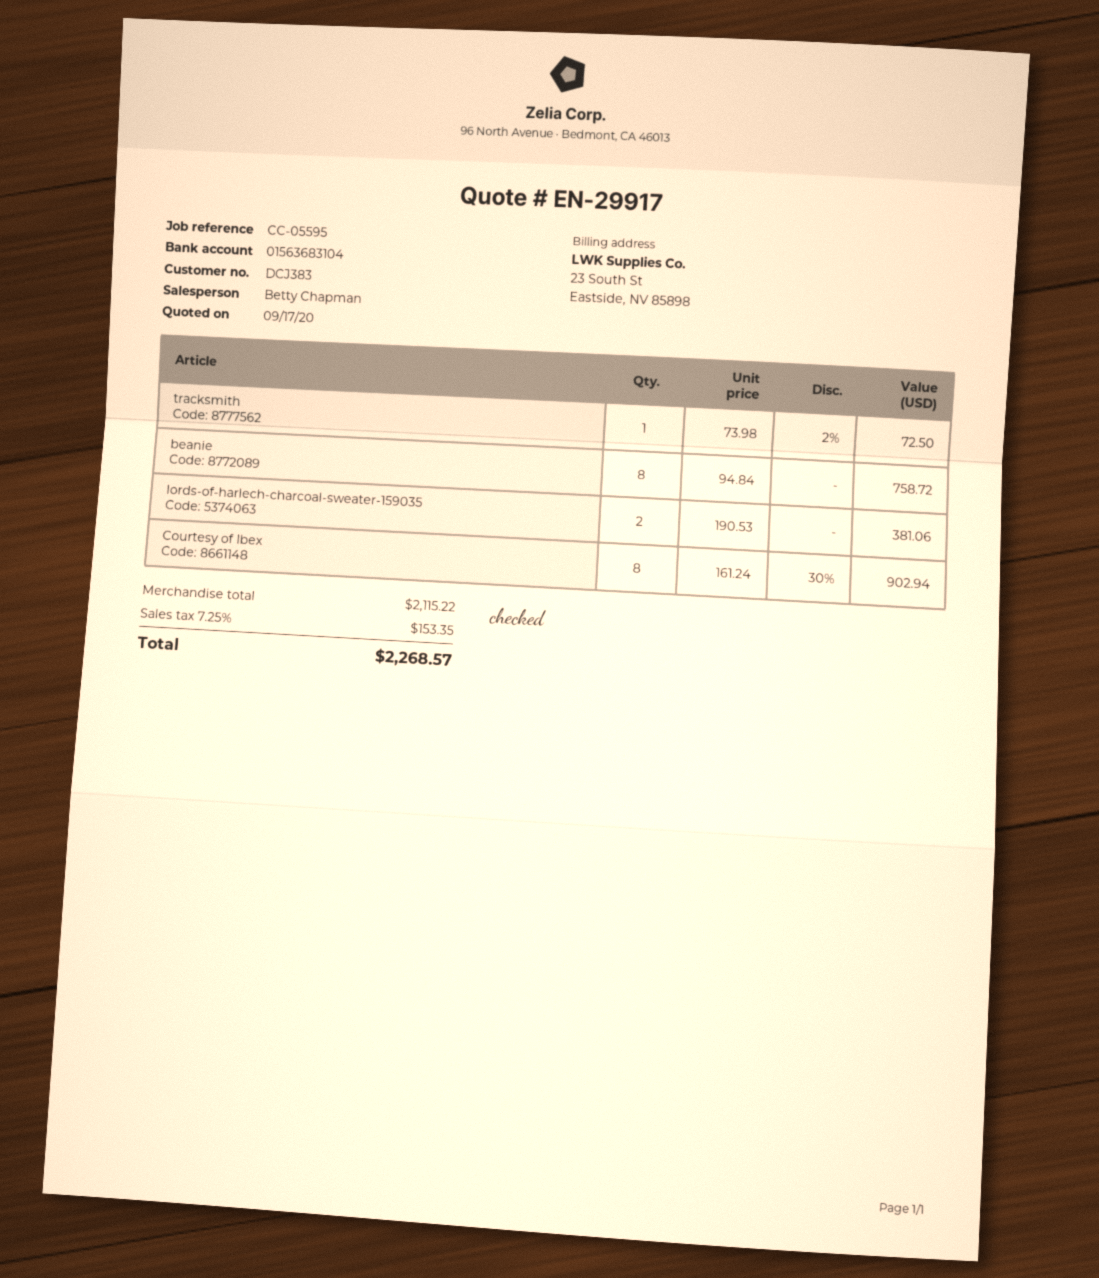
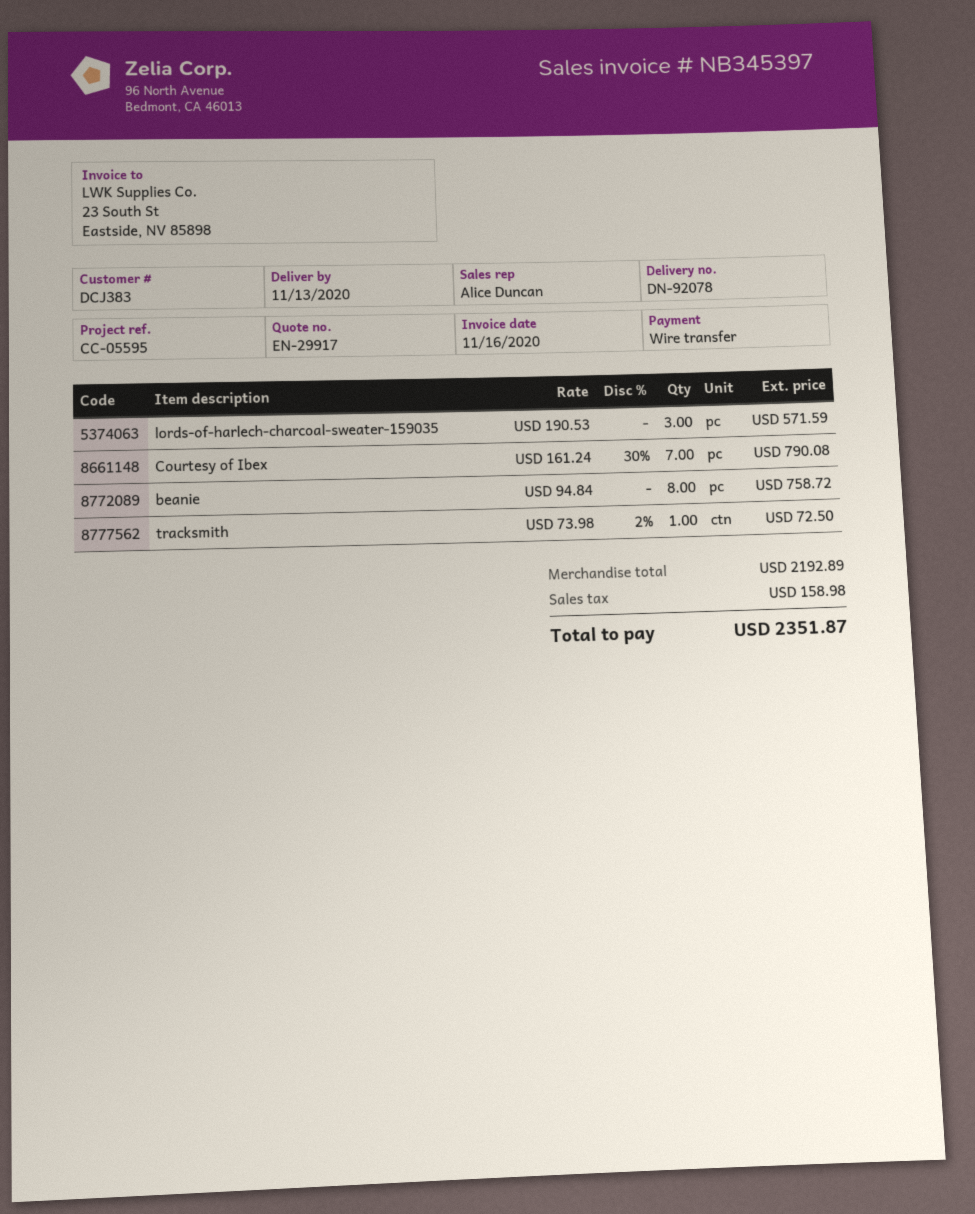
sales rep: Betty Chapman -> Alice Duncan
lords-of-harlech-charcoal-sweater-159035: 2 x 190.53 = 381.06 -> 3 x 190.53 = 571.59
Courtesy of Ibex: 8 x 161.24 - 30% = 902.94 -> 7 x 161.24 - 30% = 790.08
subtotal: 2115.22 -> 2192.89
tax: 153.35 -> 158.98
total: 2268.57 -> 2351.87

